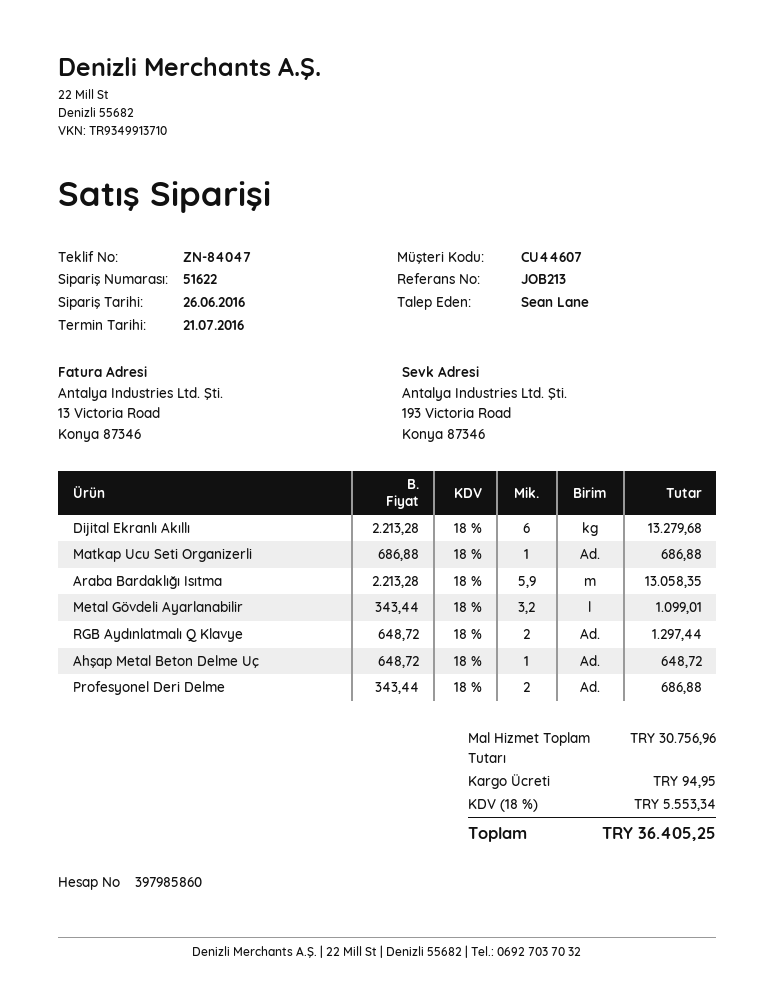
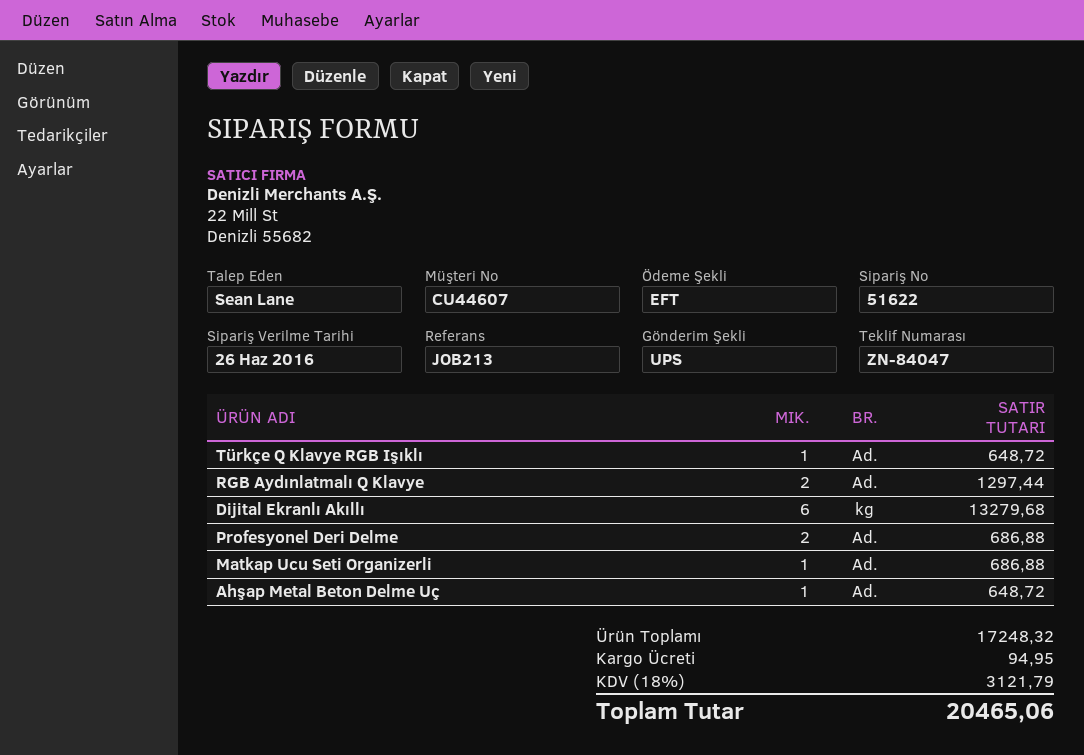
Araba Bardaklığı Isıtma: 5.9 for 13058.35 -> none
Metal Gövdeli Ayarlanabilir: 3.2 for 1099.01 -> none
Türkçe Q Klavye RGB Işıklı: none -> 1 for 648.72
subtotal: 30756.96 -> 17248.32
tax: 18% = 5553.34 -> 18% = 3121.79
total: 36405.25 -> 20465.06

